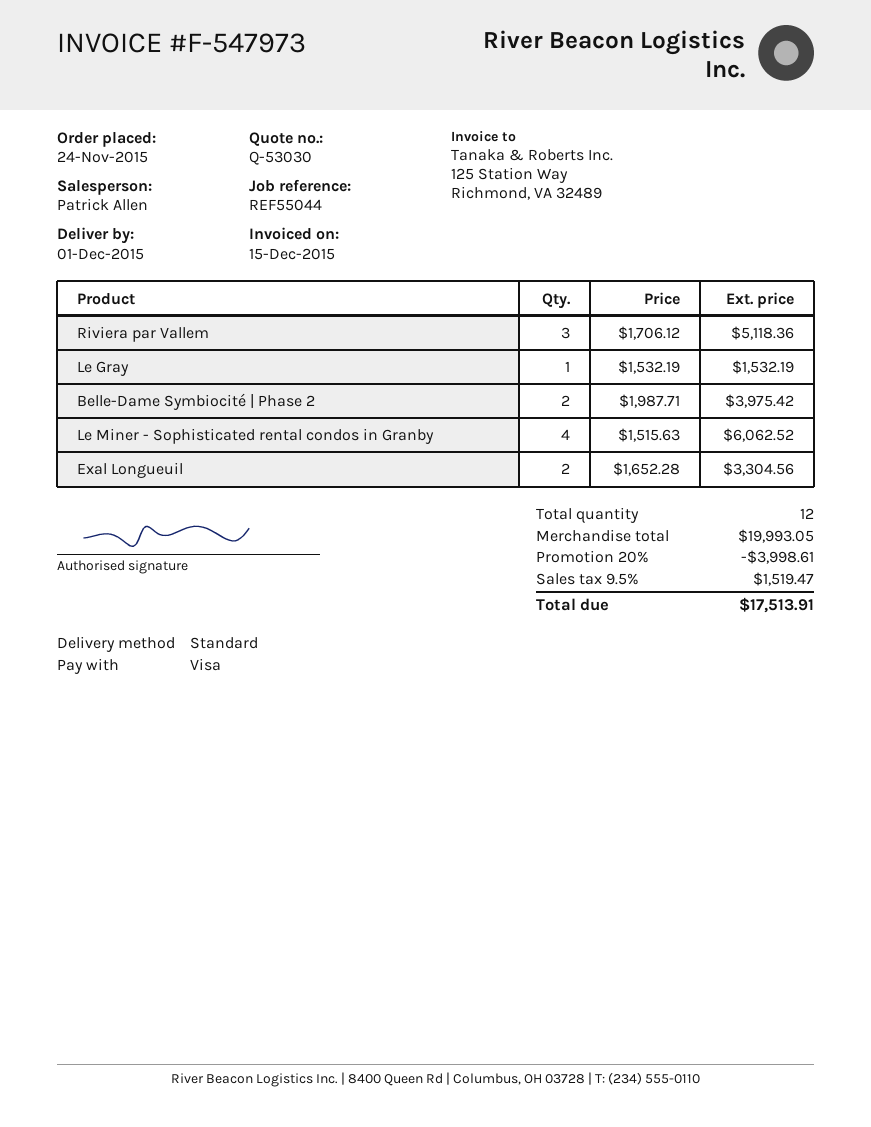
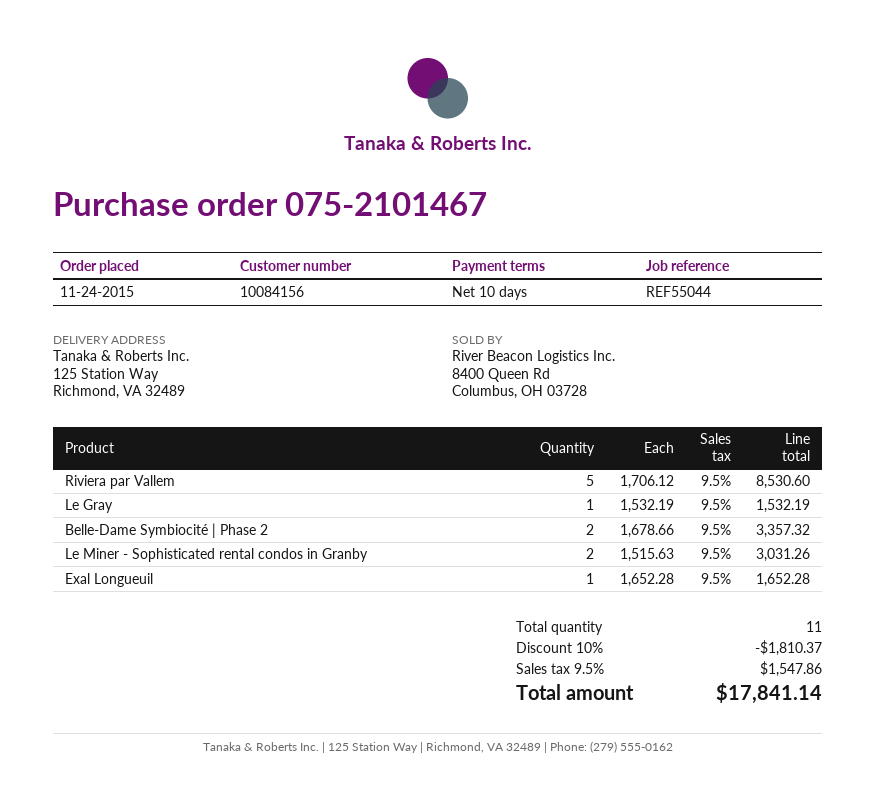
Riviera par Vallem: 3 x 1706.12 = 5118.36 -> 5 x 1706.12 = 8530.60
Belle-Dame Symbiocité | Phase 2: 2 x 1987.71 = 3975.42 -> 2 x 1678.66 = 3357.32
Le Miner - Sophisticated rental condos in Granby: 4 x 1515.63 = 6062.52 -> 2 x 1515.63 = 3031.26
Exal Longueuil: 2 x 1652.28 = 3304.56 -> 1 x 1652.28 = 1652.28
total quantity: 12 -> 11
discount: 20% = 3998.61 -> 10% = 1810.37
tax: 9.5% = 1519.47 -> 9.5% = 1547.86
total: 17513.91 -> 17841.14

